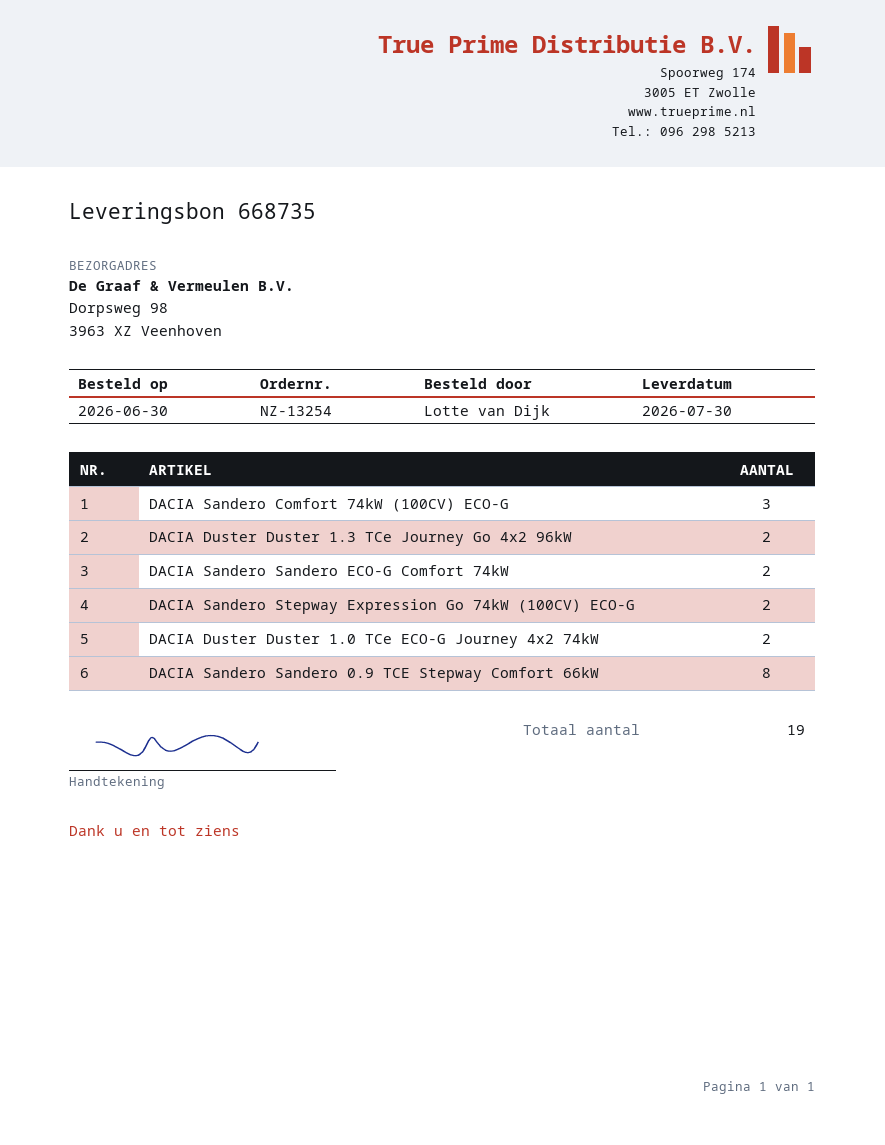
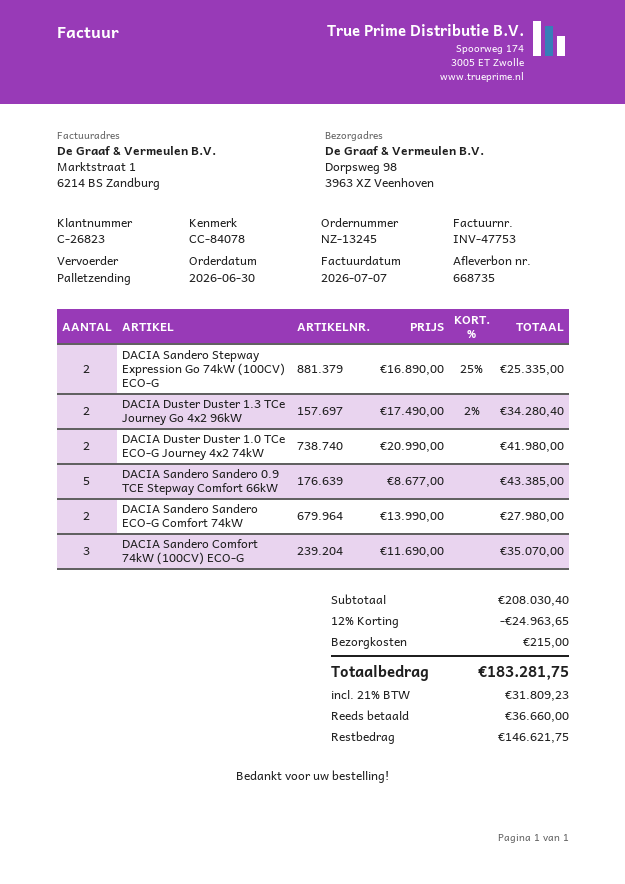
order number: NZ-13254 -> NZ-13245
DACIA Sandero Sandero 0.9 TCE Stepway Comfort 66kW: 8 -> 5

